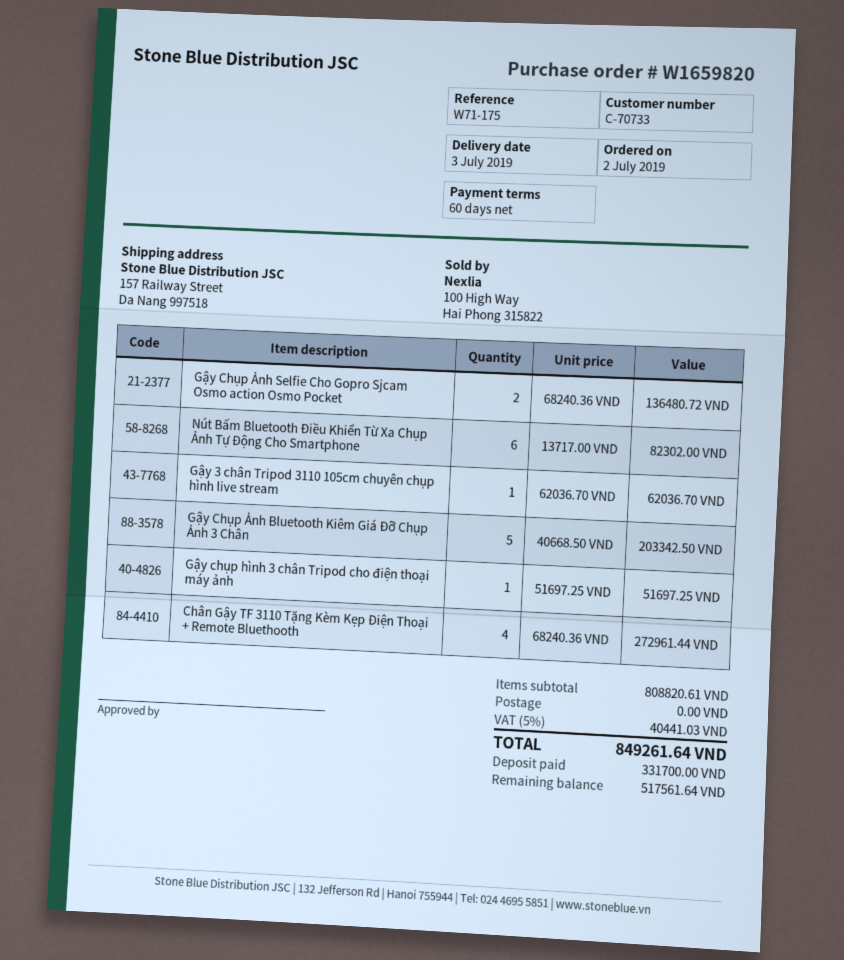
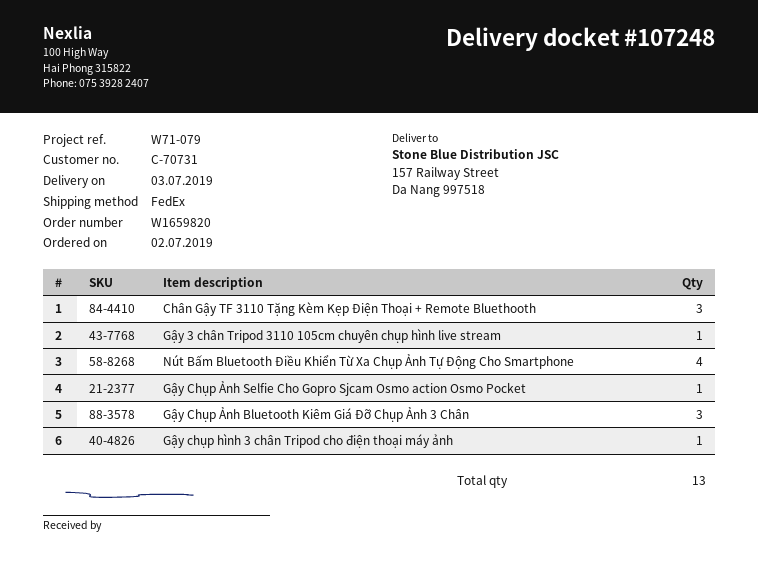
customer number: C-70733 -> C-70731
reference: W71-175 -> W71-079
Gậy Chụp Ảnh Selfie Cho Gopro Sjcam Osmo action Osmo Pocket: 2 -> 1
Nút Bấm Bluetooth Điều Khiển Từ Xa Chụp Ảnh Tự Động Cho Smartphone: 6 -> 4
Gậy Chụp Ảnh Bluetooth Kiêm Giá Đỡ Chụp Ảnh 3 Chân: 5 -> 3
Chân Gậy TF 3110 Tặng Kèm Kẹp Điện Thoại + Remote Bluethooth: 4 -> 3

